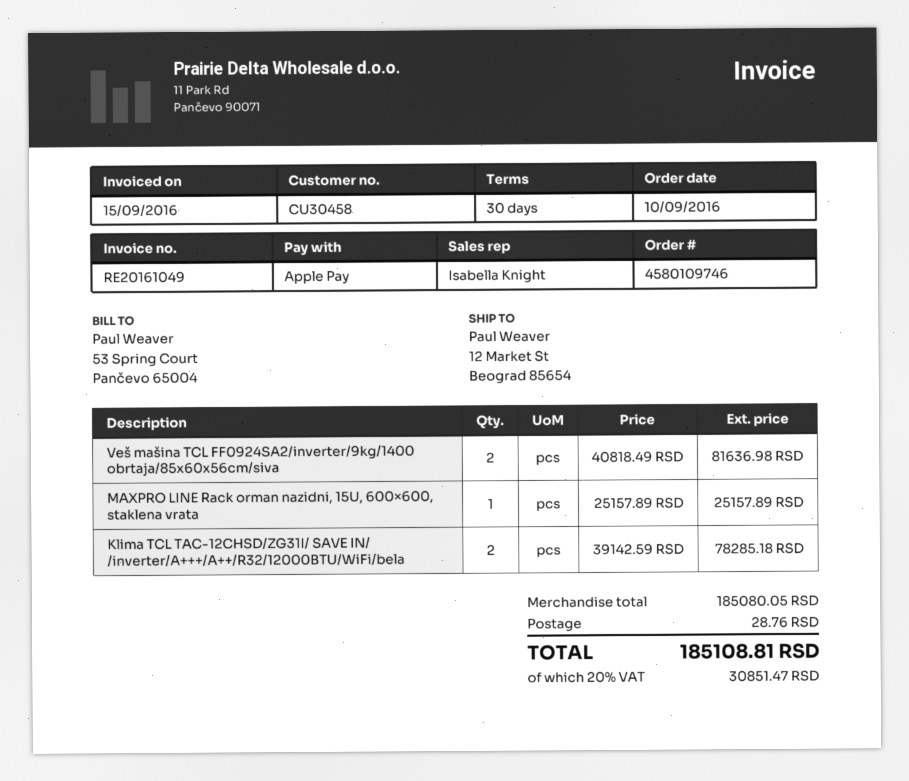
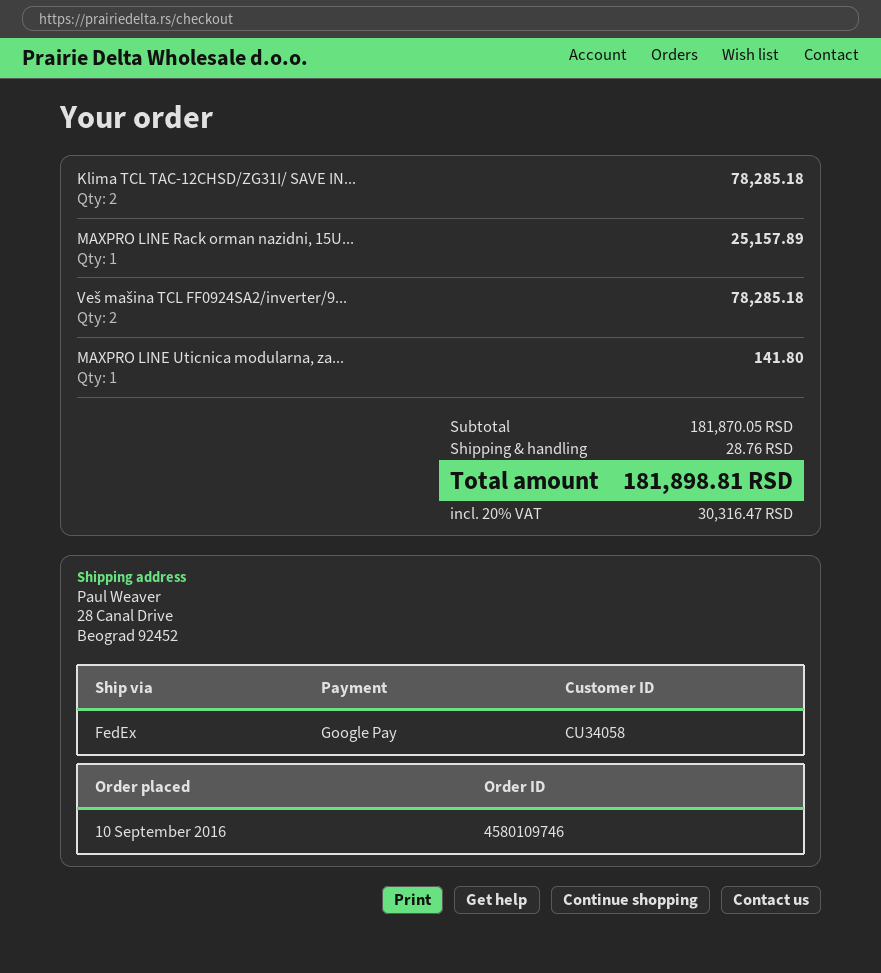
customer number: CU30458 -> CU34058
payment method: Apple Pay -> Google Pay
ship to: 12 Market St, Beograd 85654 -> 28 Canal Drive, Beograd 92452
Veš mašina TCL FF0924SA2/inverter/9kg/1400 obrtaja/85x60x56cm/siva: 2 for 81636.98 -> 2 for 78285.18
MAXPRO LINE Uticnica modularna, za...: none -> 1 for 141.80
subtotal: 185080.05 -> 181870.05
tax: 20% = 30851.47 -> 20% = 30316.47
total: 185108.81 -> 181898.81

